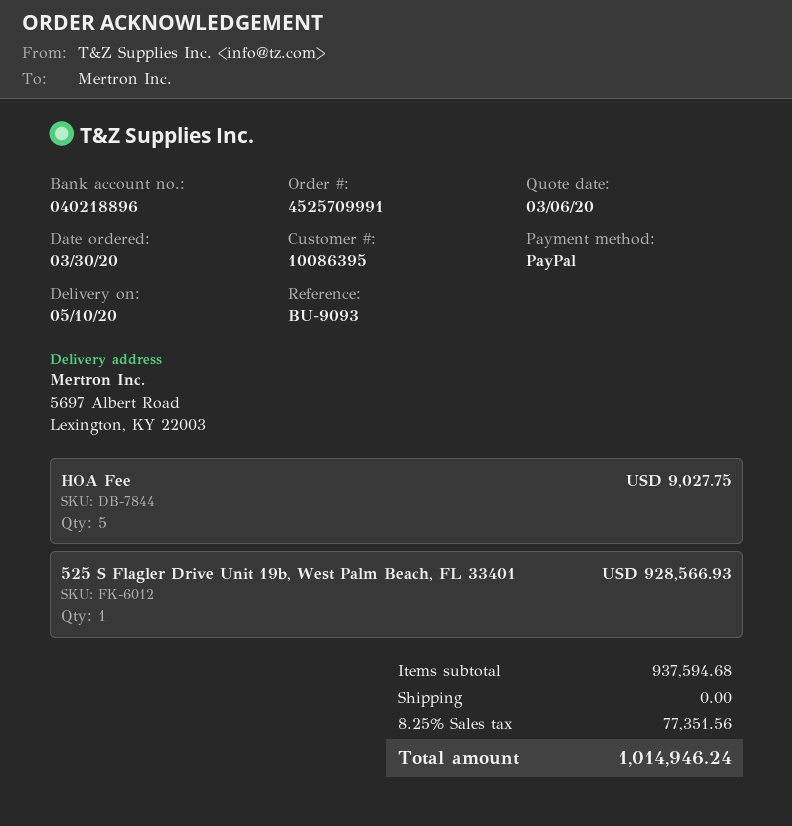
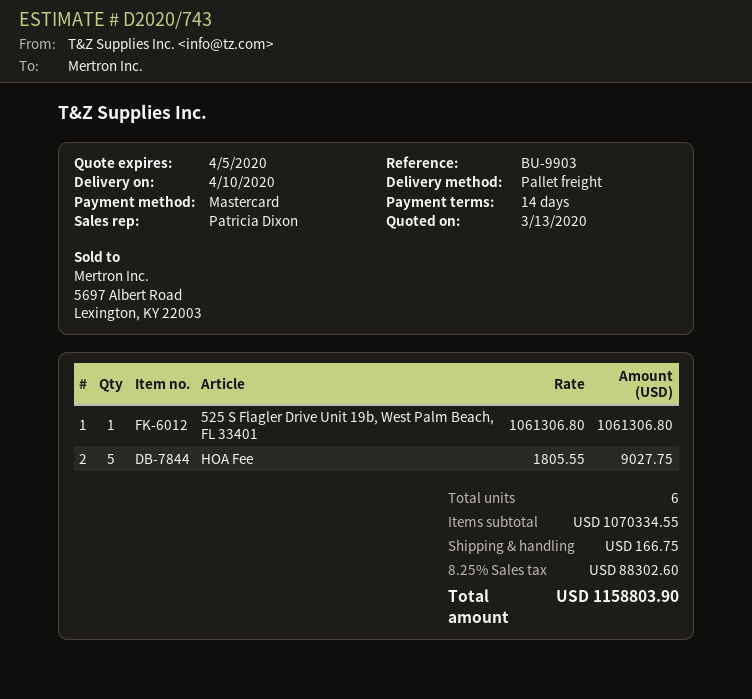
quote date: 2020-03-06 -> 2020-03-13
delivery date: 2020-05-10 -> 2020-04-10
reference: BU-9093 -> BU-9903
payment method: PayPal -> Mastercard
525 S Flagler Drive Unit 19b, West Palm Beach, FL 33401: 1 for 928566.93 -> 1 for 1061306.80
subtotal: 937594.68 -> 1070334.55
shipping: 0.00 -> 166.75
tax: 8.25% = 77351.56 -> 8.25% = 88302.60
total: 1014946.24 -> 1158803.90

